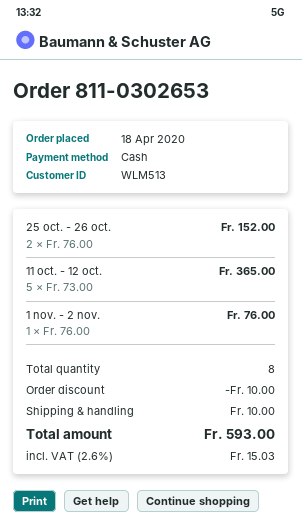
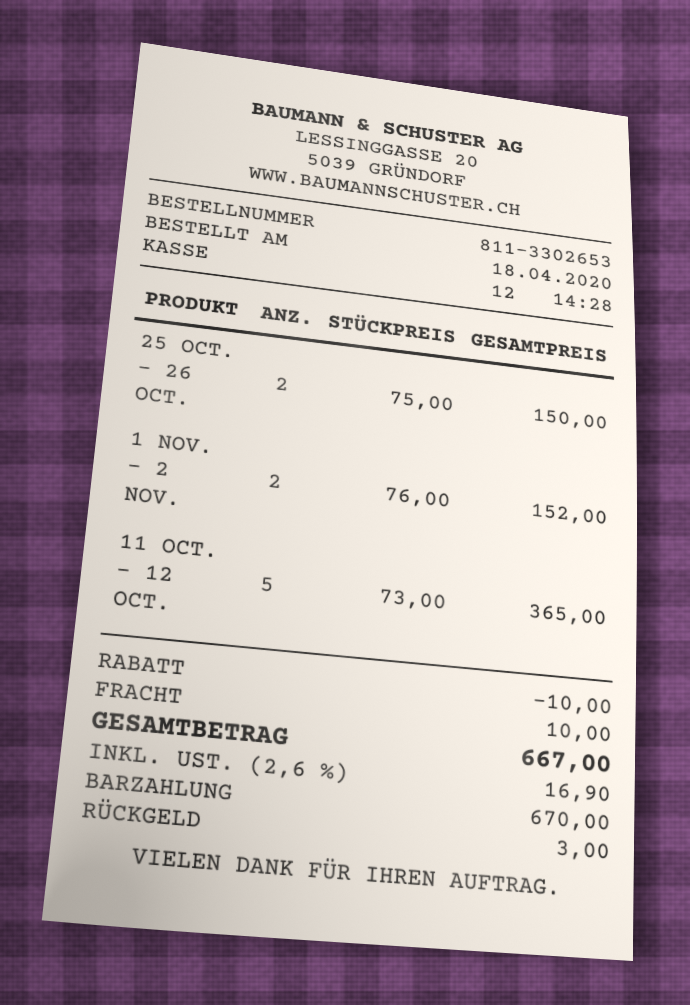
order number: 811-0302653 -> 811-3302653
25 oct. - 26 oct.: 2 x 76.00 = 152.00 -> 2 x 75.00 = 150.00
1 nov. - 2 nov.: 1 x 76.00 = 76.00 -> 2 x 76.00 = 152.00
tax: 2.6% = 15.03 -> 2.6% = 16.90
total: 593.00 -> 667.00

